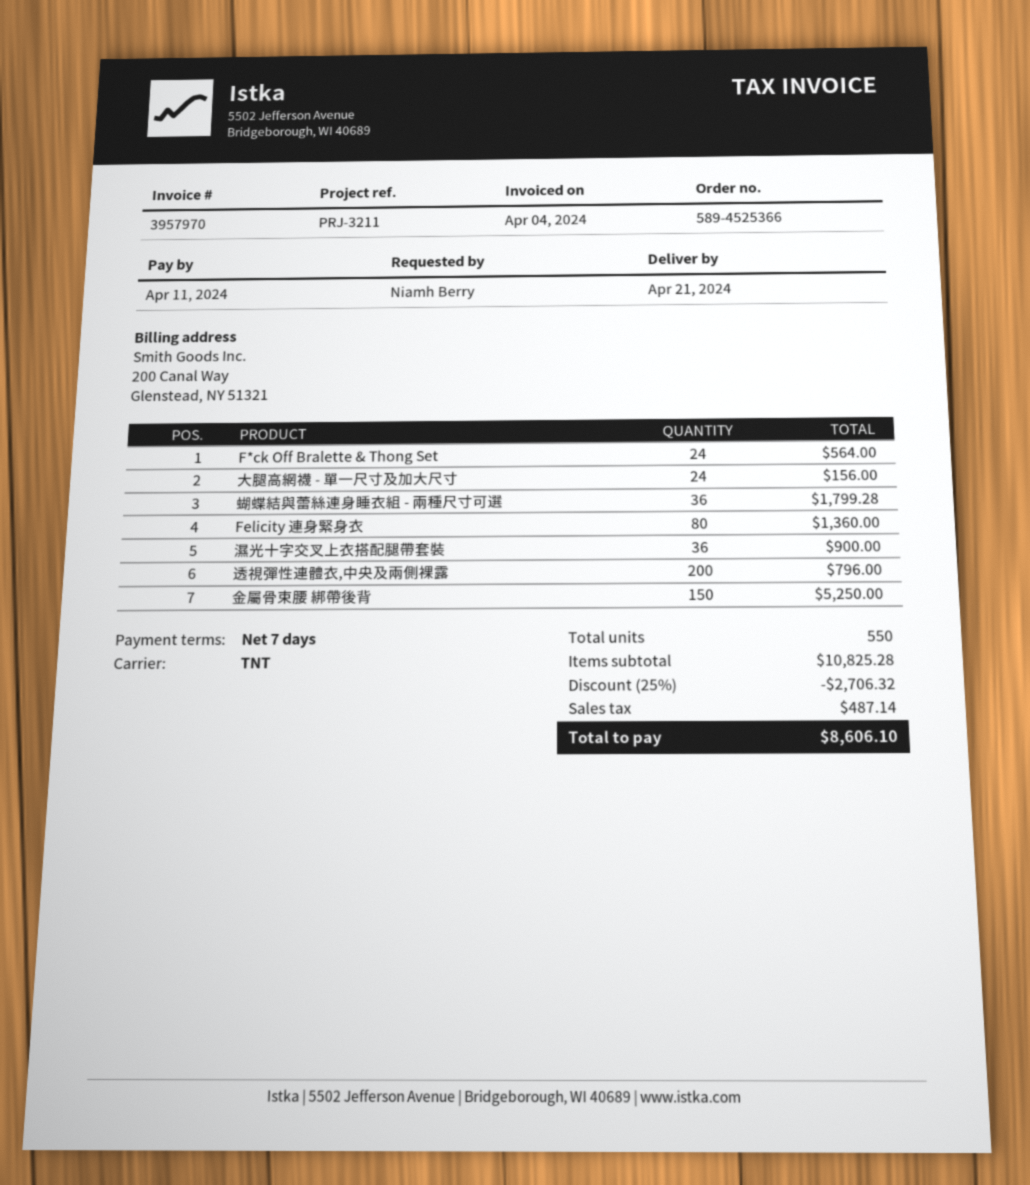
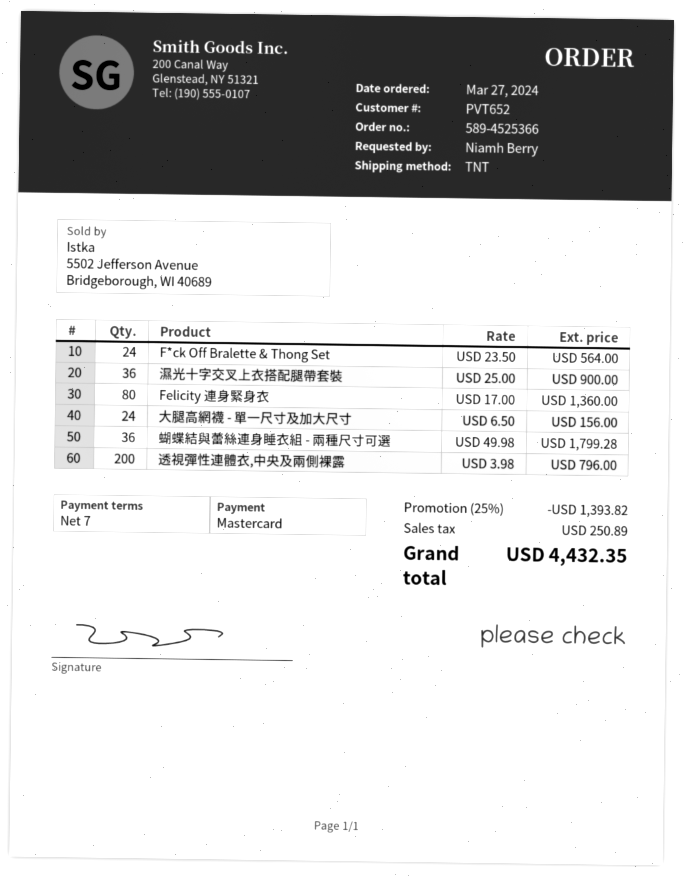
金屬骨束腰 綁帶後背: 150 for 5250.00 -> none
discount: 25% = 2706.32 -> 25% = 1393.82
tax: 487.14 -> 250.89
total: 8606.10 -> 4432.35

